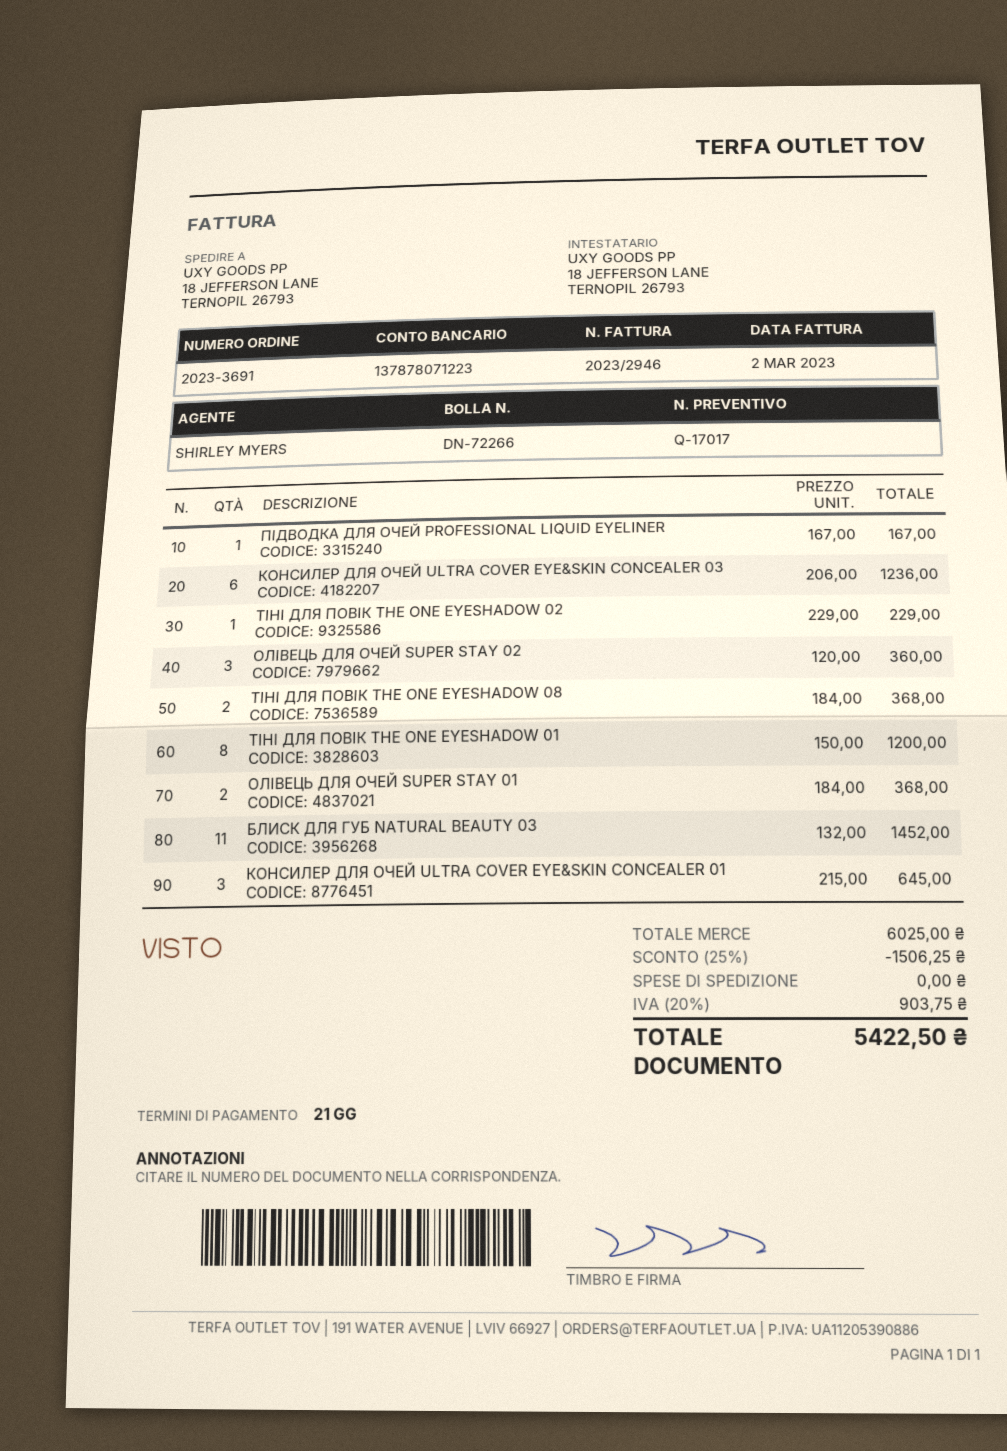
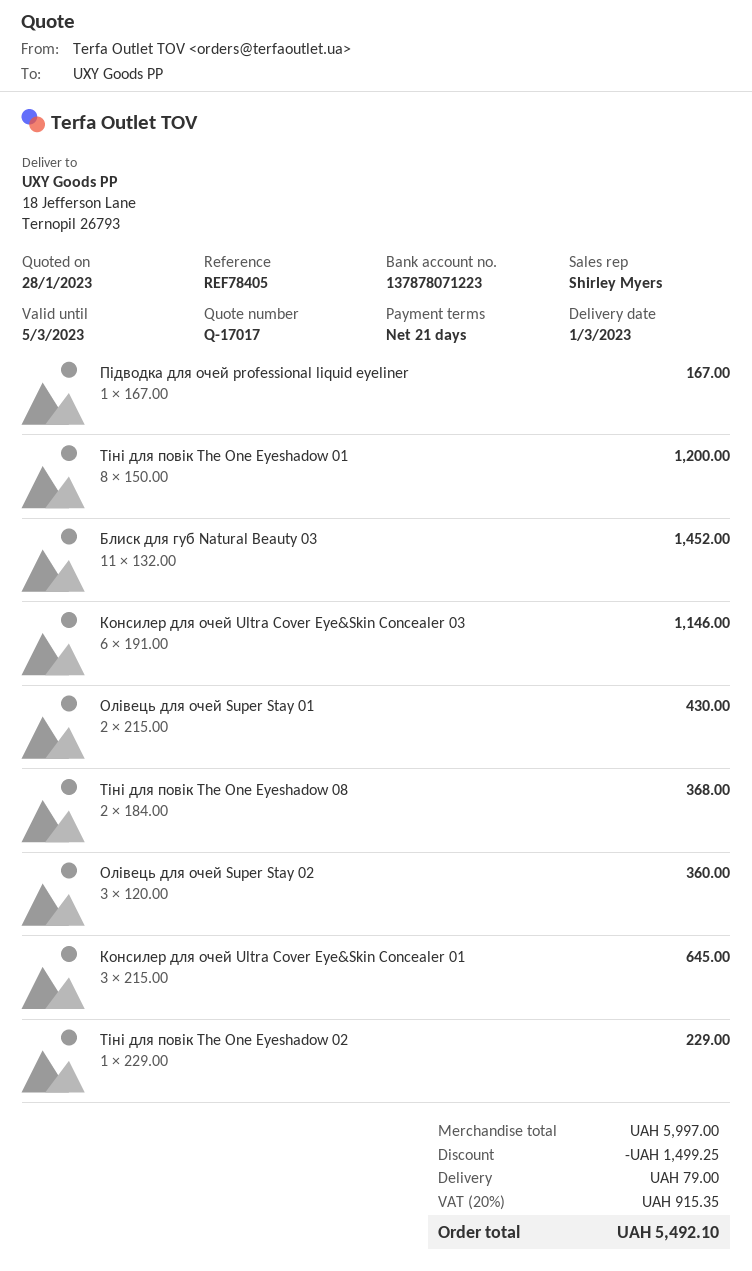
КОНСИЛЕР ДЛЯ ОЧЕЙ ULTRA COVER EYE&SKIN CONCEALER 03: 6 x 206.00 = 1236.00 -> 6 x 191.00 = 1146.00
ОЛІВЕЦЬ ДЛЯ ОЧЕЙ SUPER STAY 01: 2 x 184.00 = 368.00 -> 2 x 215.00 = 430.00
subtotal: 6025.00 -> 5997.00
discount: 1506.25 -> 1499.25
shipping: 0.00 -> 79.00
tax: 20% = 903.75 -> 20% = 915.35
total: 5422.50 -> 5492.10

